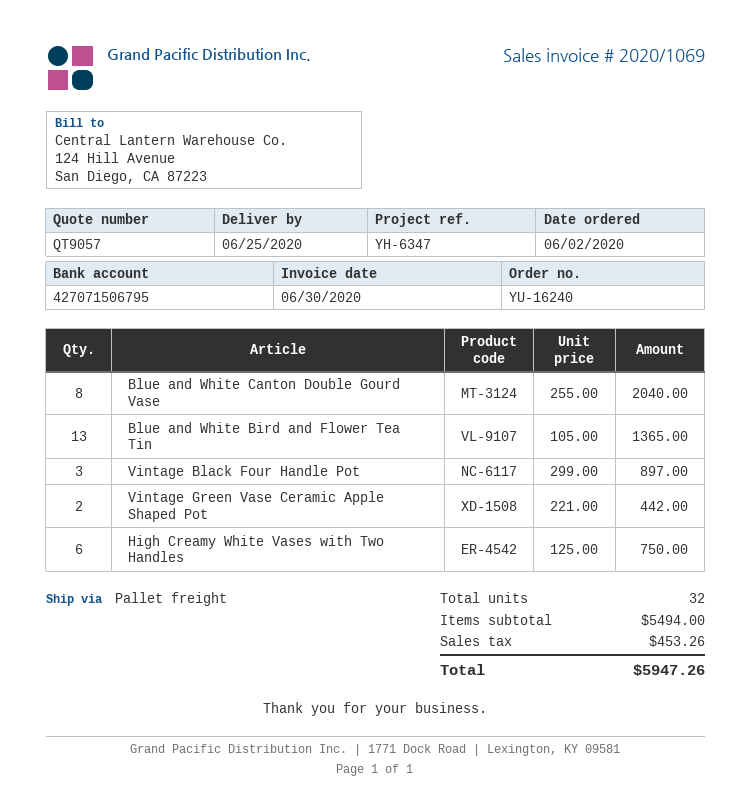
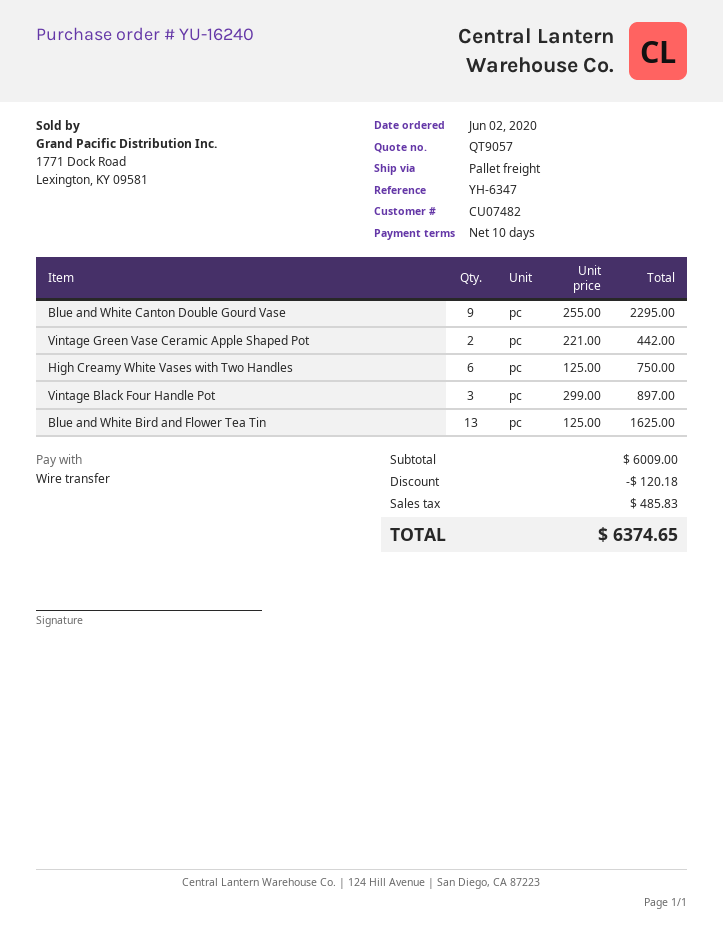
Blue and White Canton Double Gourd Vase: 8 x 255.00 = 2040.00 -> 9 x 255.00 = 2295.00
Blue and White Bird and Flower Tea Tin: 13 x 105.00 = 1365.00 -> 13 x 125.00 = 1625.00
subtotal: 5494.00 -> 6009.00
discount: none -> 120.18
tax: 453.26 -> 485.83
total: 5947.26 -> 6374.65

